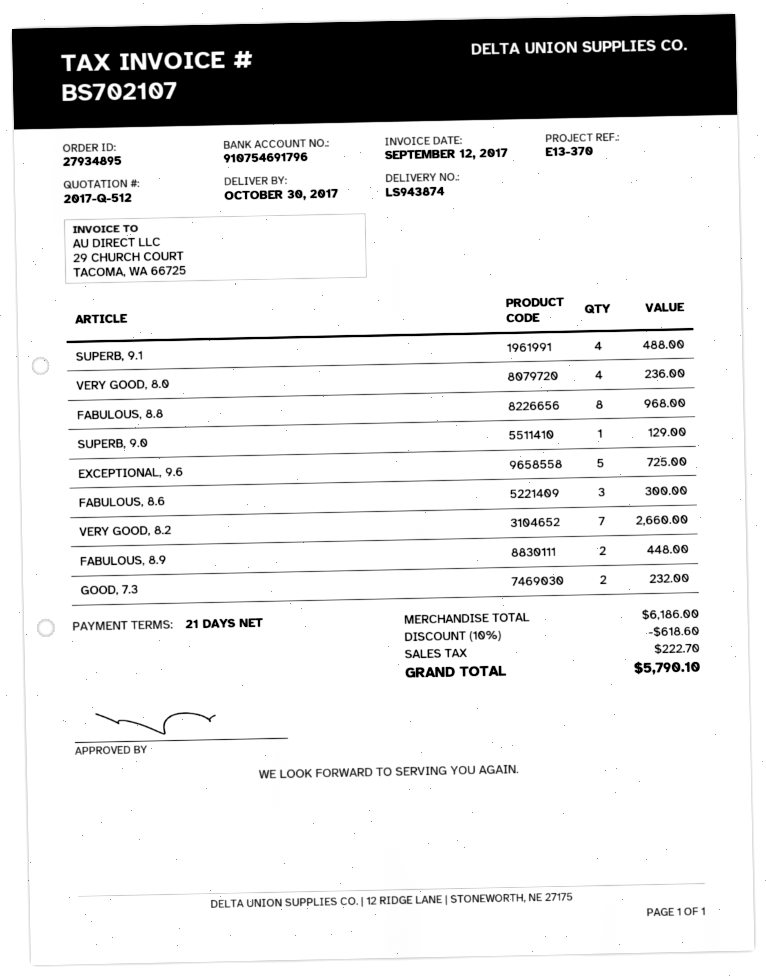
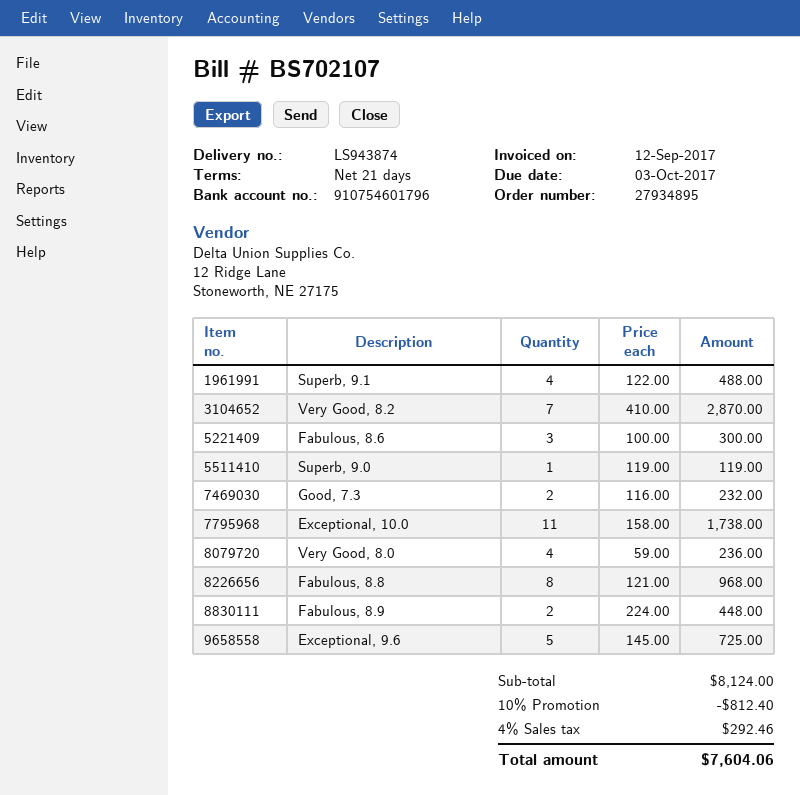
bank account: 910754691796 -> 910754601796
SUPERB, 9.0: 1 for 129.00 -> 1 for 119.00
VERY GOOD, 8.2: 7 for 2660.00 -> 7 for 2870.00
Exceptional, 10.0: none -> 11 for 1738.00
subtotal: 6186.00 -> 8124.00
discount: 10% = 618.60 -> 10% = 812.40
tax: 222.70 -> 292.46
total: 5790.10 -> 7604.06

